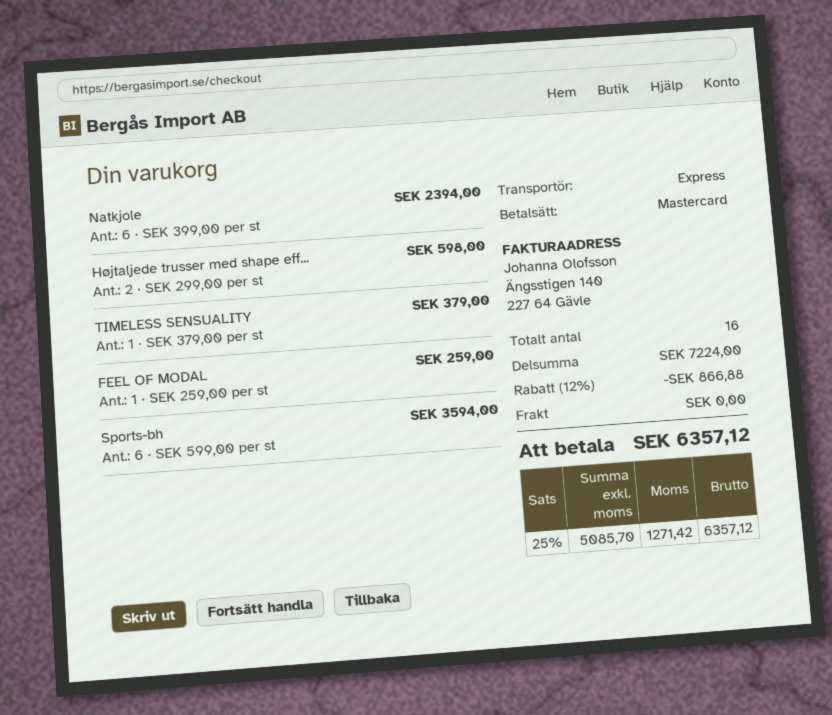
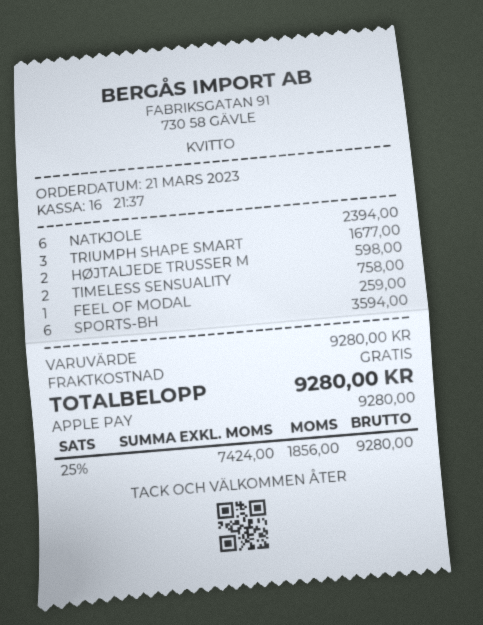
payment method: Mastercard -> Apple Pay
TIMELESS SENSUALITY: 1 for 379.00 -> 2 for 758.00
TRIUMPH SHAPE SMART: none -> 3 for 1677.00
subtotal: 7224.00 -> 9280.00
discount: 12% = 866.88 -> none
net: 5085.70 -> 7424.00
tax: 25% = 1271.42 -> 25% = 1856.00
total: 6357.12 -> 9280.00

